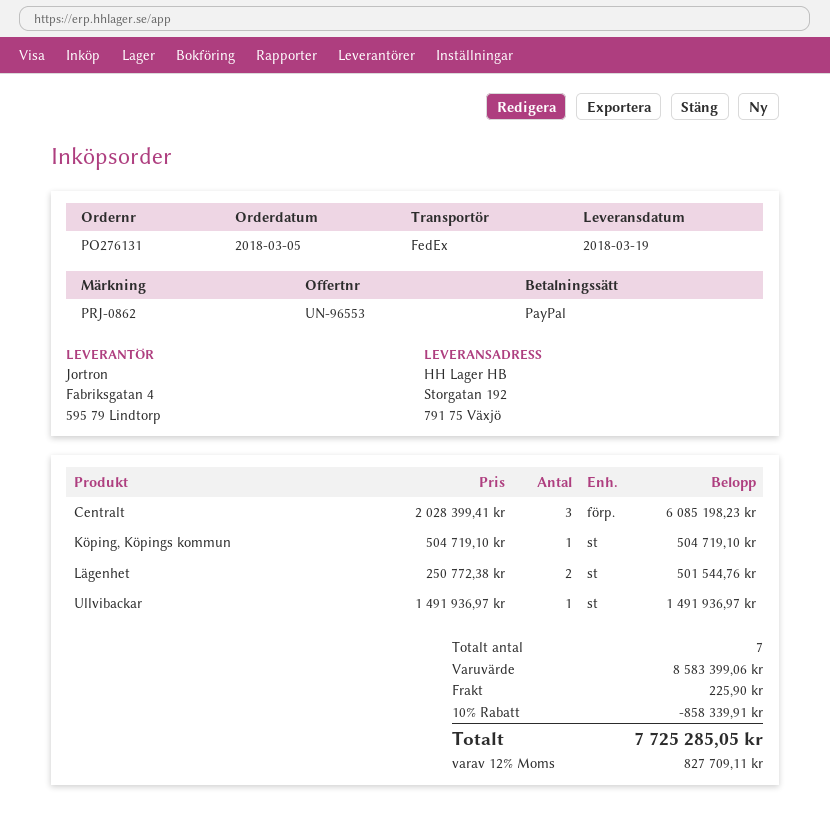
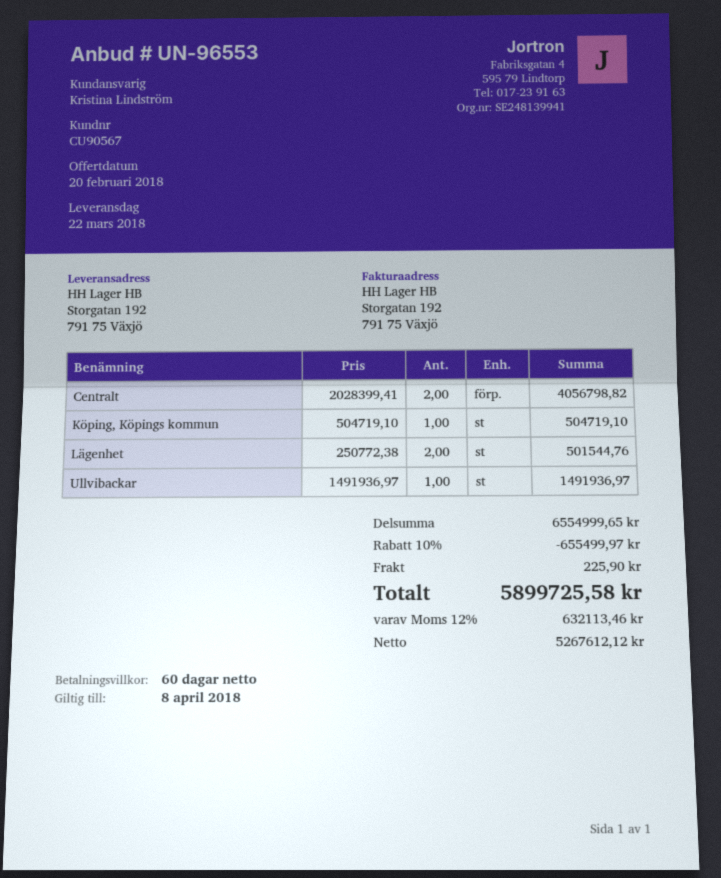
delivery date: 2018-03-19 -> 2018-03-22
Centralt: 3 x 2028399.41 = 6085198.23 -> 2 x 2028399.41 = 4056798.82
subtotal: 8583399.06 -> 6554999.65
discount: 10% = 858339.91 -> 10% = 655499.97
tax: 12% = 827709.11 -> 12% = 632113.46
total: 7725285.05 -> 5899725.58

